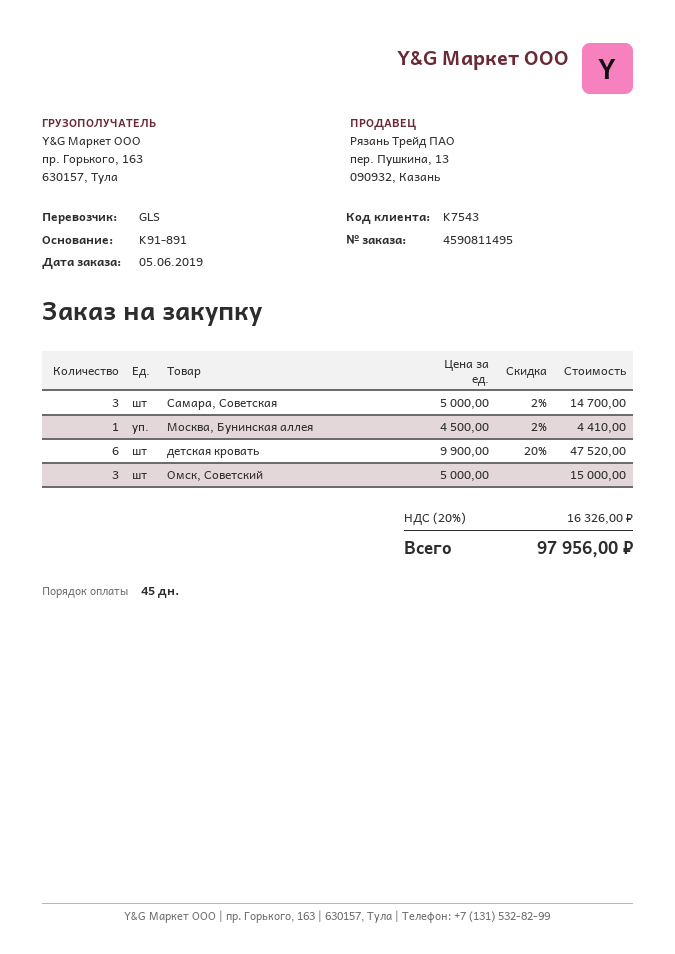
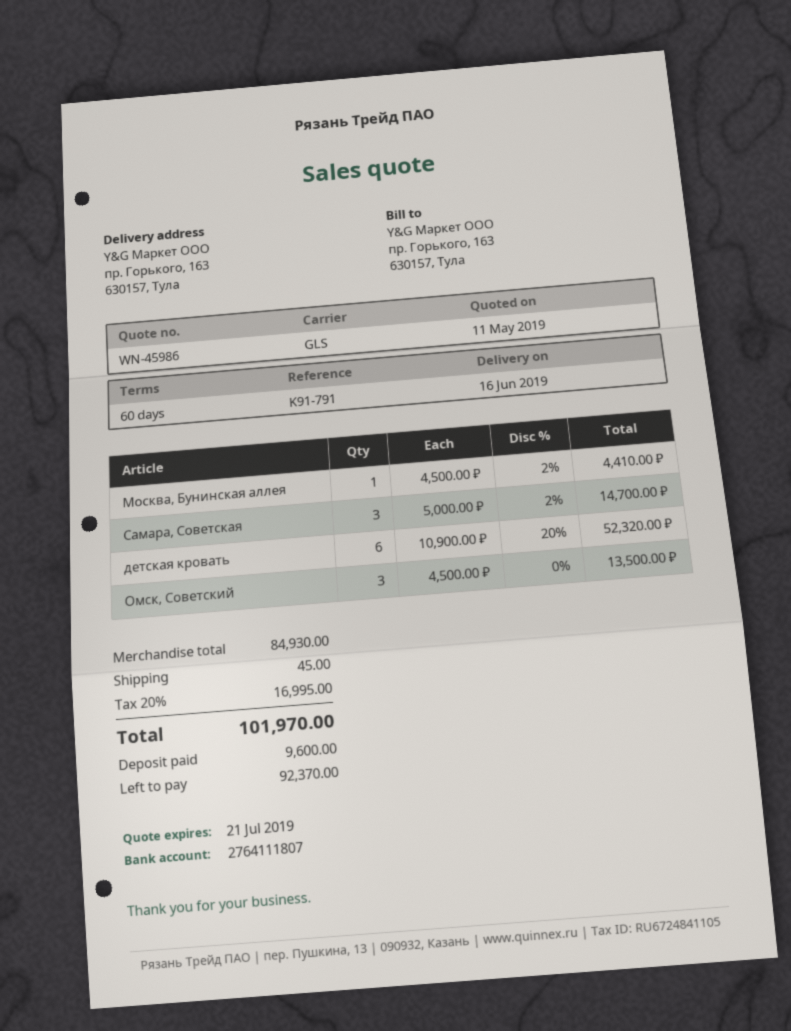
payment terms: 45 days -> 60 days
reference: K91-891 -> K91-791
детская кровать: 6 x 9900.00 - 20% = 47520.00 -> 6 x 10900.00 - 20% = 52320.00
Омск, Советский: 3 x 5000.00 = 15000.00 -> 3 x 4500.00 = 13500.00
shipping: none -> 45.00
tax: 20% = 16326.00 -> 20% = 16995.00
total: 97956.00 -> 101970.00

